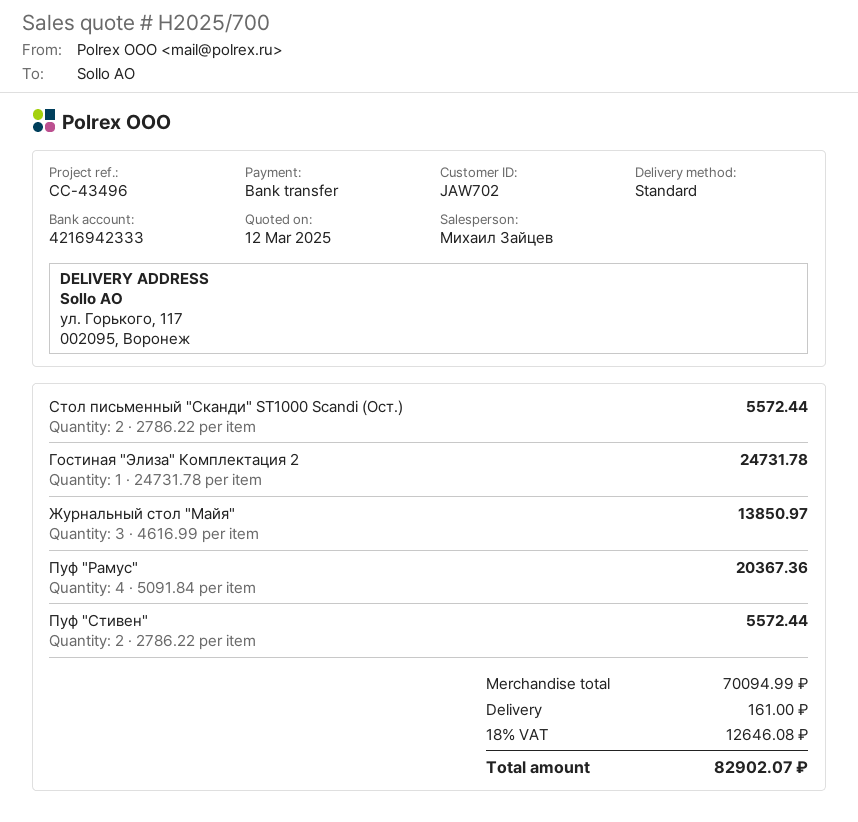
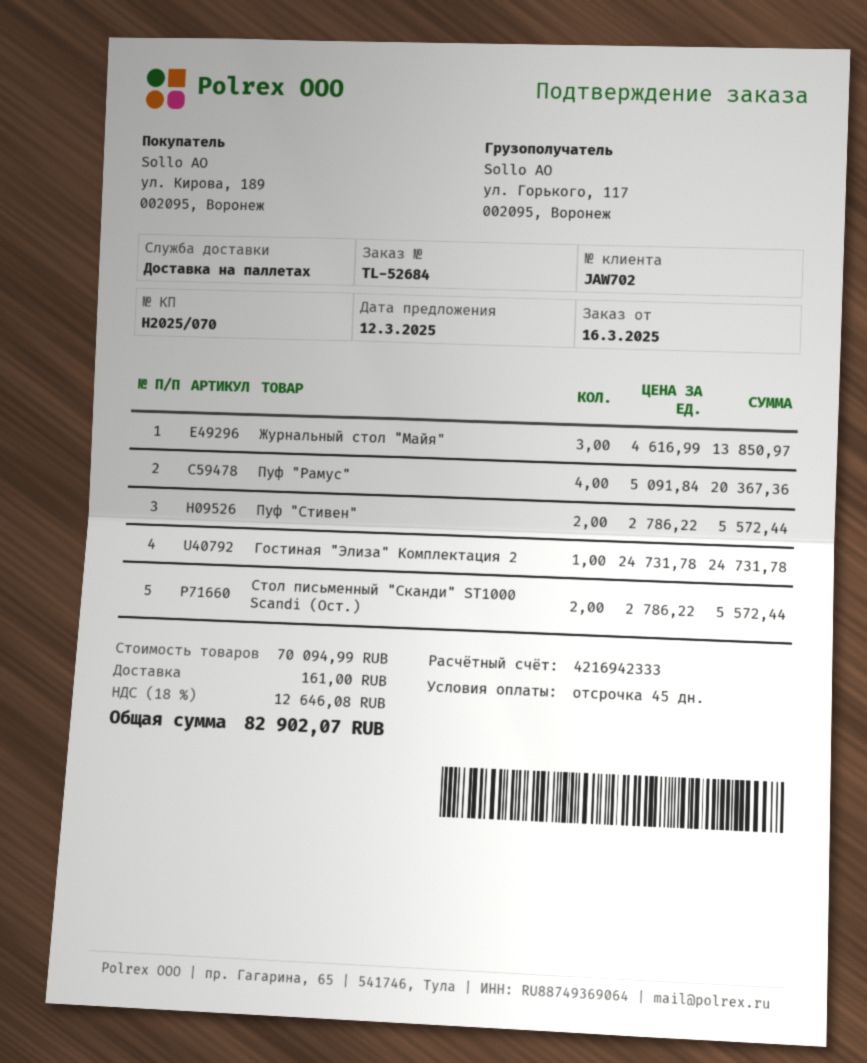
quote number: H2025/700 -> H2025/070
shipping method: standard -> pallet freight

